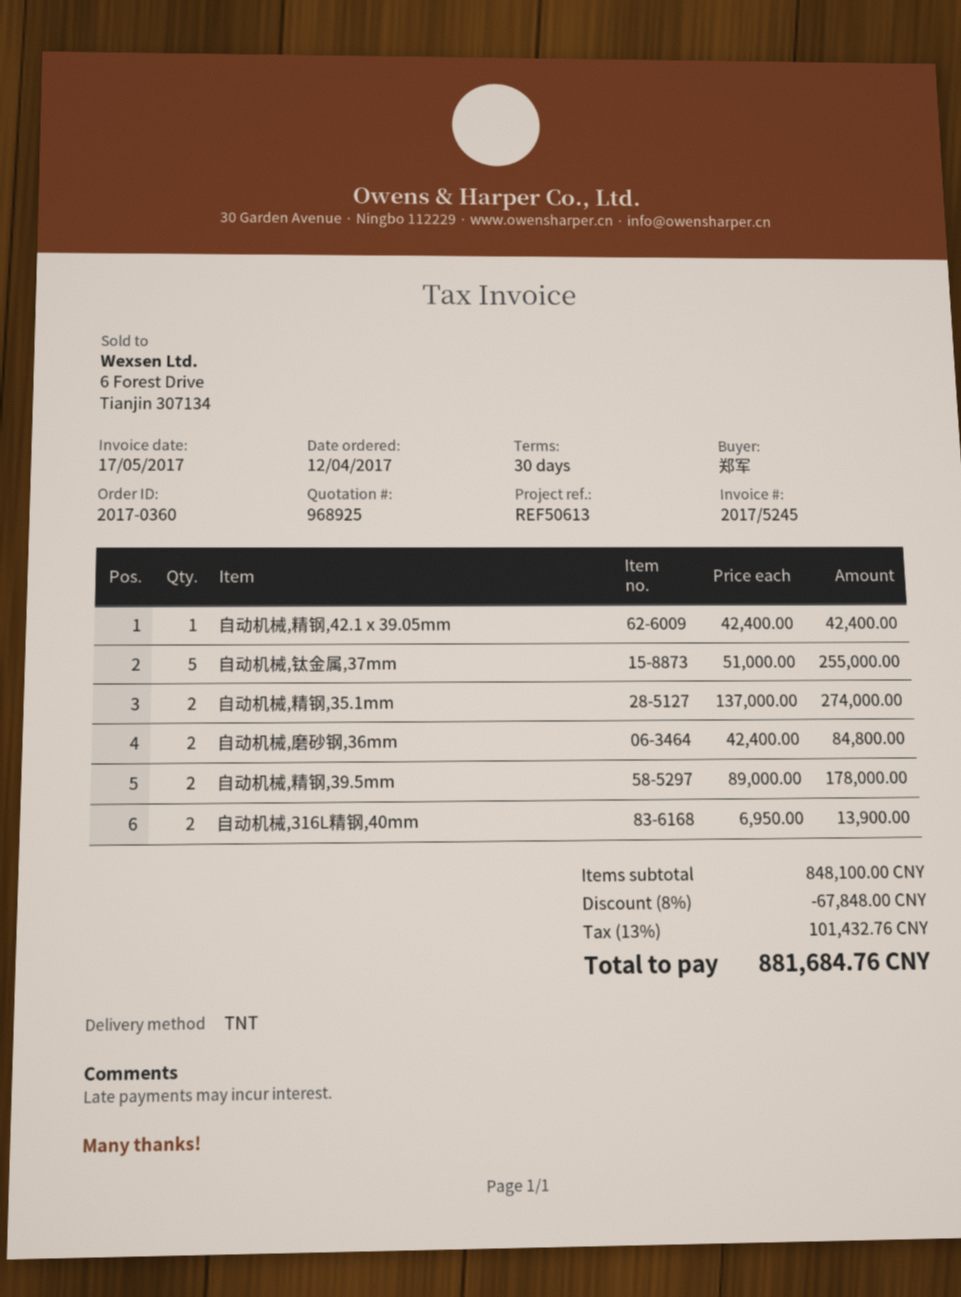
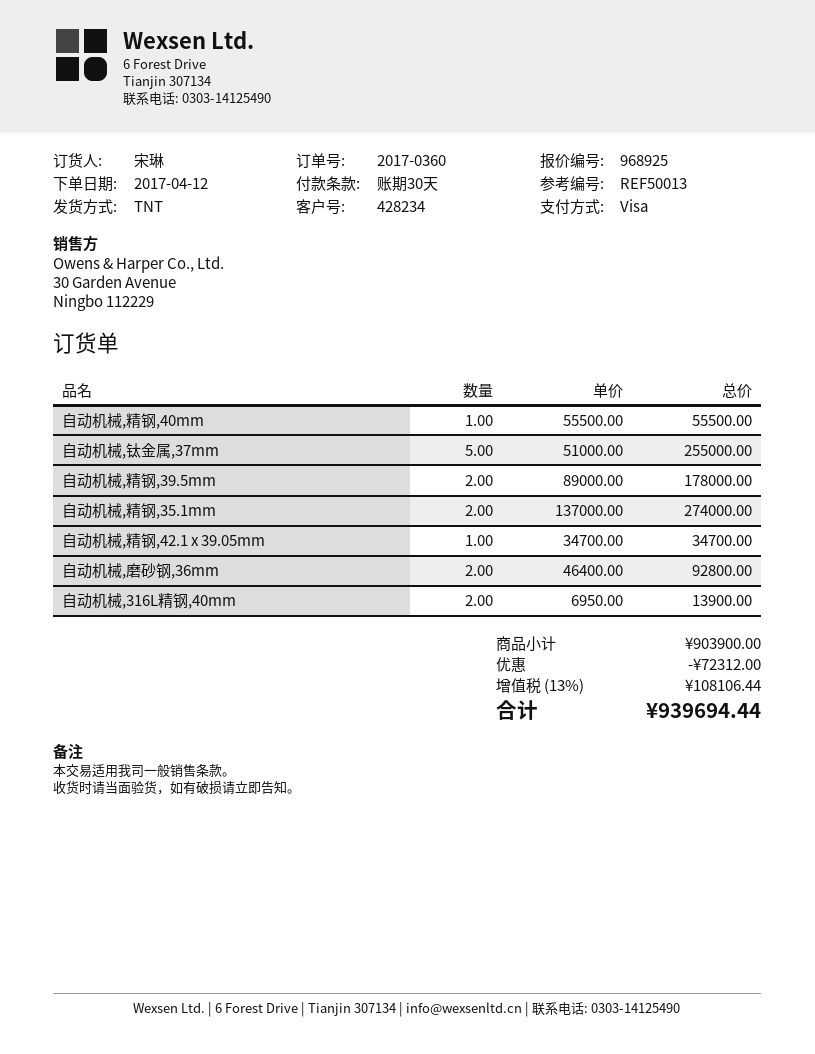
reference: REF50613 -> REF50013
ordered by: 郑军 -> 宋琳
自动机械,精钢,42.1 x 39.05mm: 1 x 42400.00 = 42400.00 -> 1 x 34700.00 = 34700.00
自动机械,磨砂钢,36mm: 2 x 42400.00 = 84800.00 -> 2 x 46400.00 = 92800.00
自动机械,精钢,40mm: none -> 1 x 55500.00 = 55500.00
subtotal: 848100.00 -> 903900.00
discount: 67848.00 -> 72312.00
tax: 13% = 101432.76 -> 13% = 108106.44
total: 881684.76 -> 939694.44

